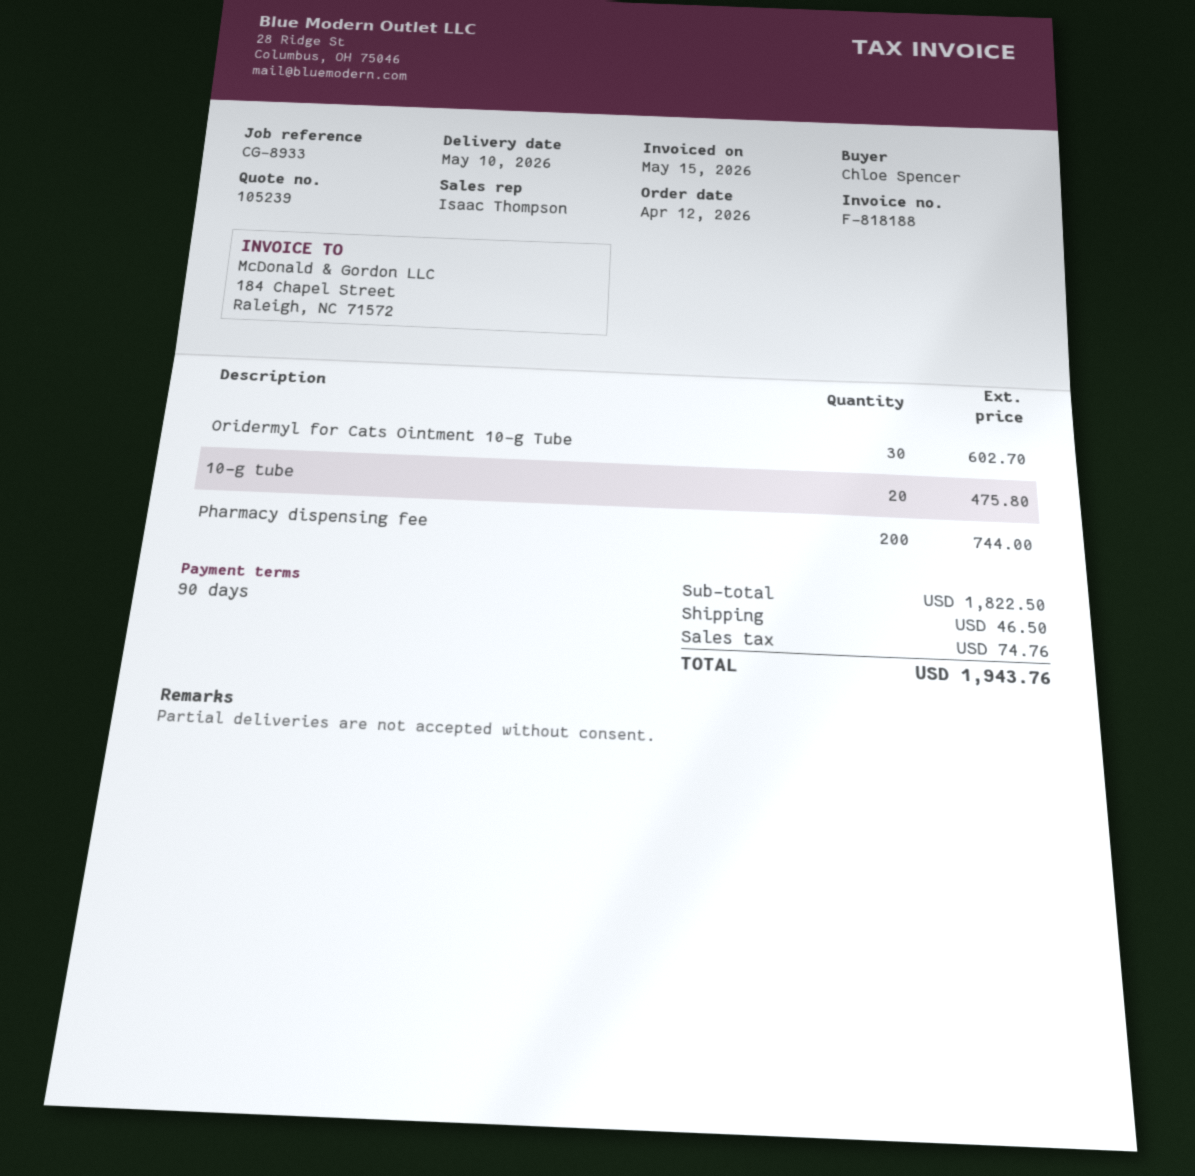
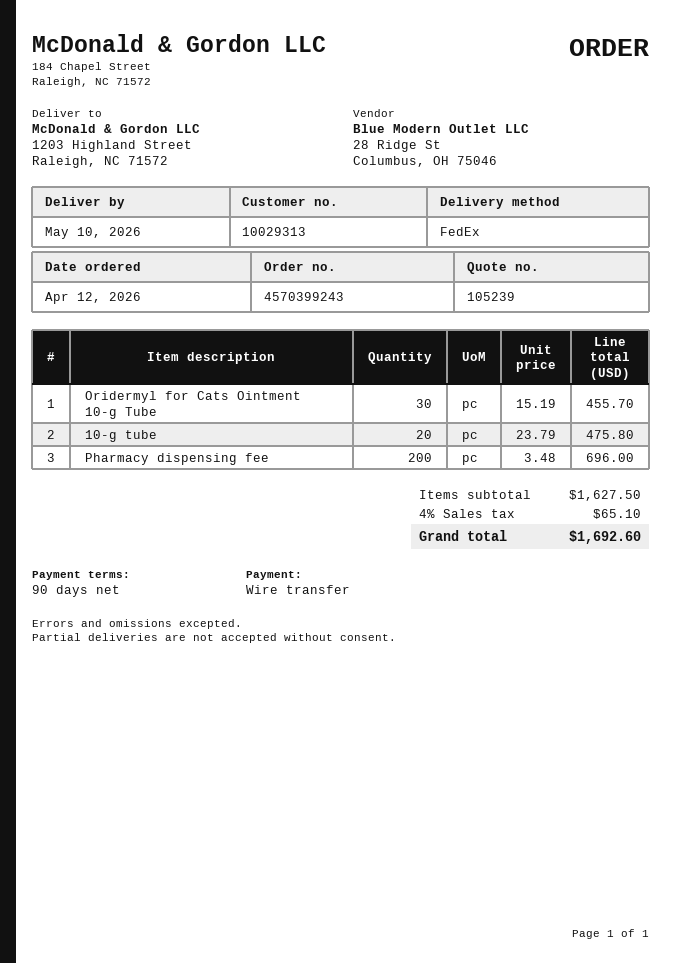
Oridermyl for Cats Ointment 10-g Tube: 30 for 602.70 -> 30 for 455.70
Pharmacy dispensing fee: 200 for 744.00 -> 200 for 696.00
subtotal: 1822.50 -> 1627.50
shipping: 46.50 -> none
tax: 74.76 -> 65.10
total: 1943.76 -> 1692.60

